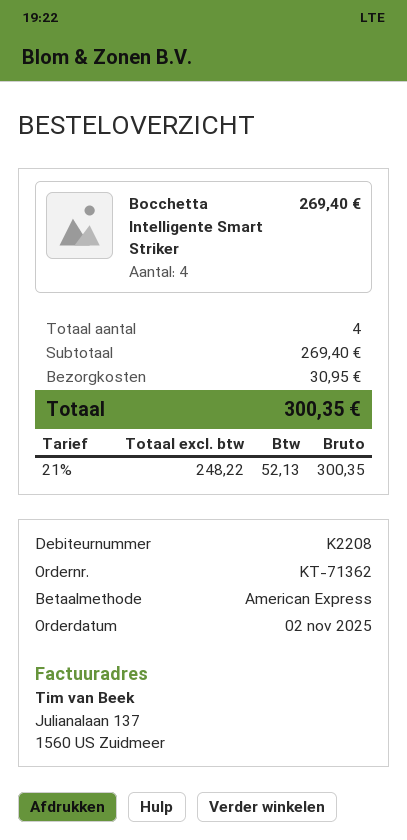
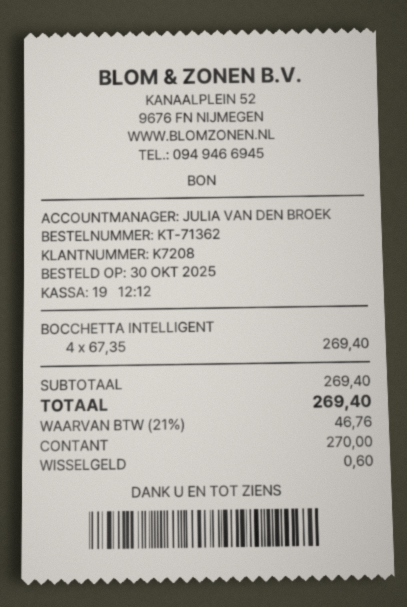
order date: 2025-11-02 -> 2025-10-30
customer number: K2208 -> K7208
payment method: American Express -> cash
shipping: 30.95 -> none
tax: 21% = 52.13 -> 21% = 46.76
total: 300.35 -> 269.40

